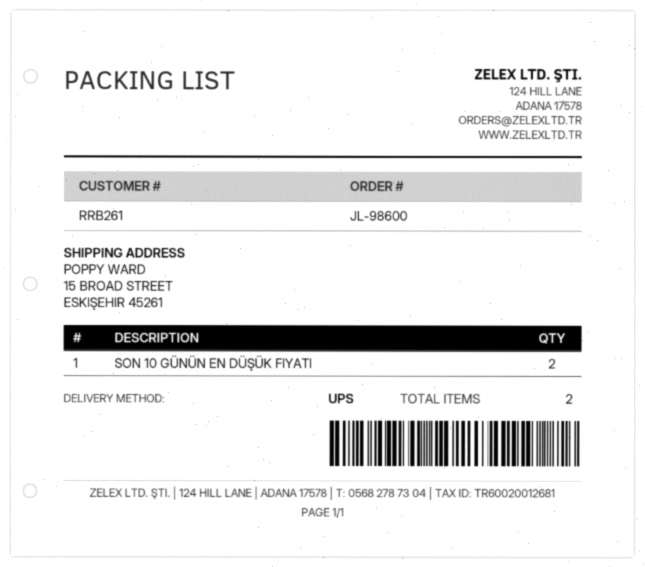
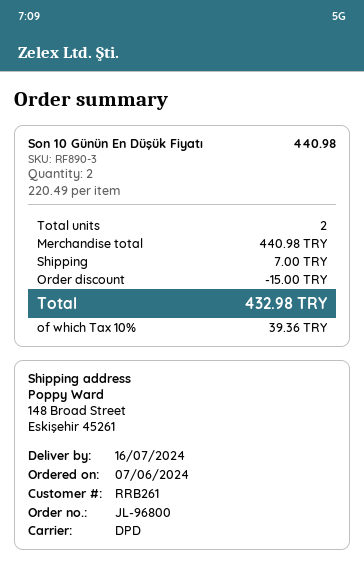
order number: JL-98600 -> JL-96800
shipping method: UPS -> DPD
ship to: 15 BROAD STREET, ESKIŞEHIR 45261 -> 148 Broad Street, Eskişehir 45261

